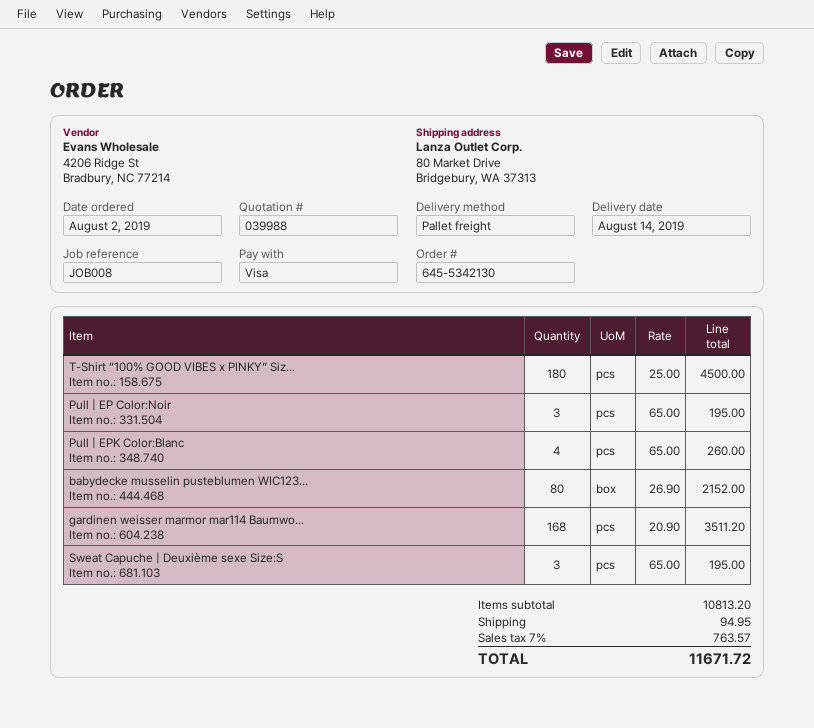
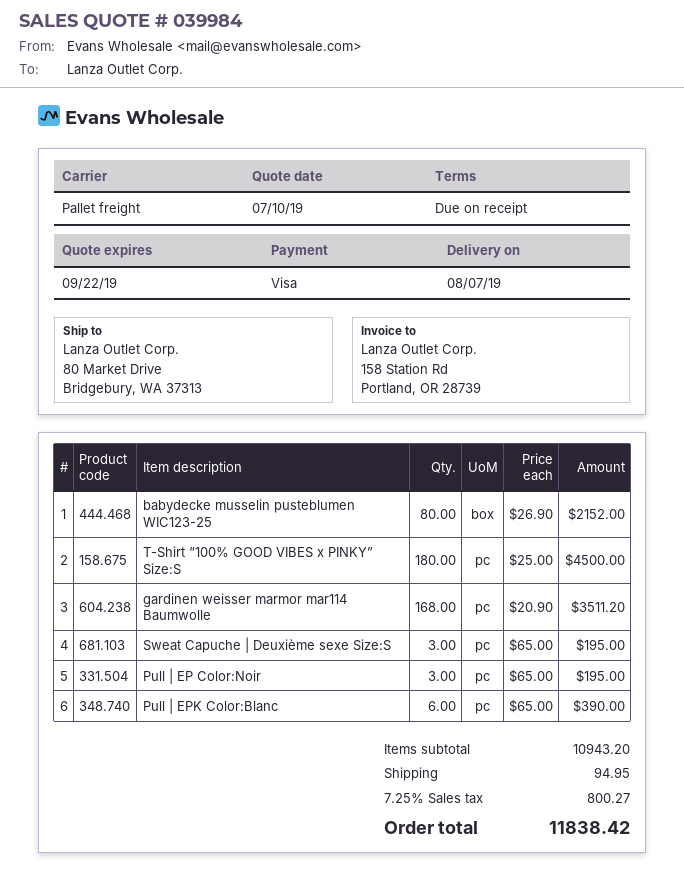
quote number: 039988 -> 039984
delivery date: 2019-08-14 -> 2019-08-07
Pull | EPK Color:Blanc: 4 x 65.00 = 260.00 -> 6 x 65.00 = 390.00
subtotal: 10813.20 -> 10943.20
tax: 7% = 763.57 -> 7.25% = 800.27
total: 11671.72 -> 11838.42

